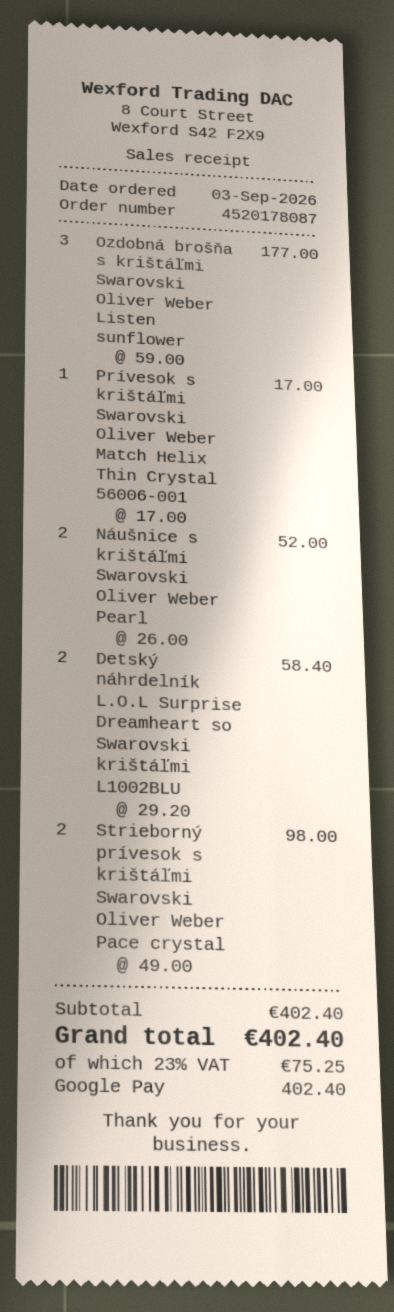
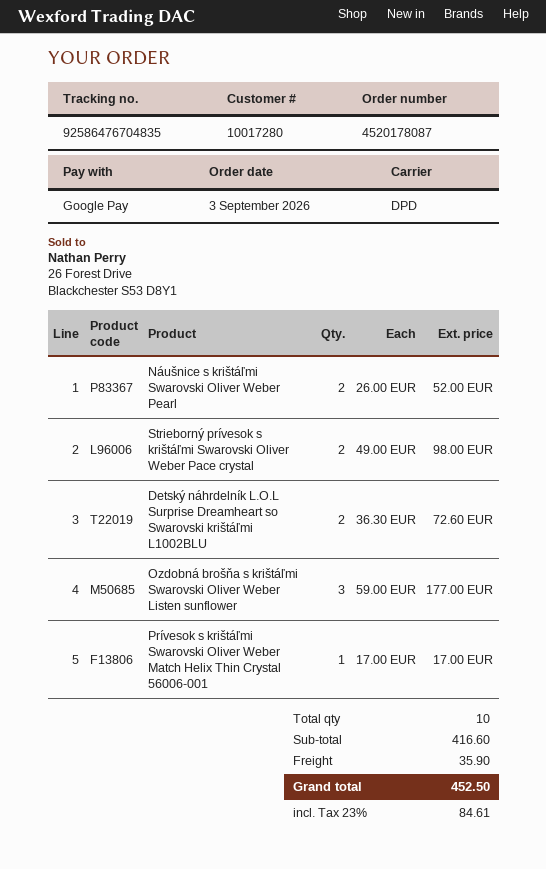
Detský náhrdelník L.O.L Surprise Dreamheart so Swarovski krištáľmi L1002BLU: 2 x 29.20 = 58.40 -> 2 x 36.30 = 72.60
subtotal: 402.40 -> 416.60
shipping: none -> 35.90
tax: 23% = 75.25 -> 23% = 84.61
total: 402.40 -> 452.50

